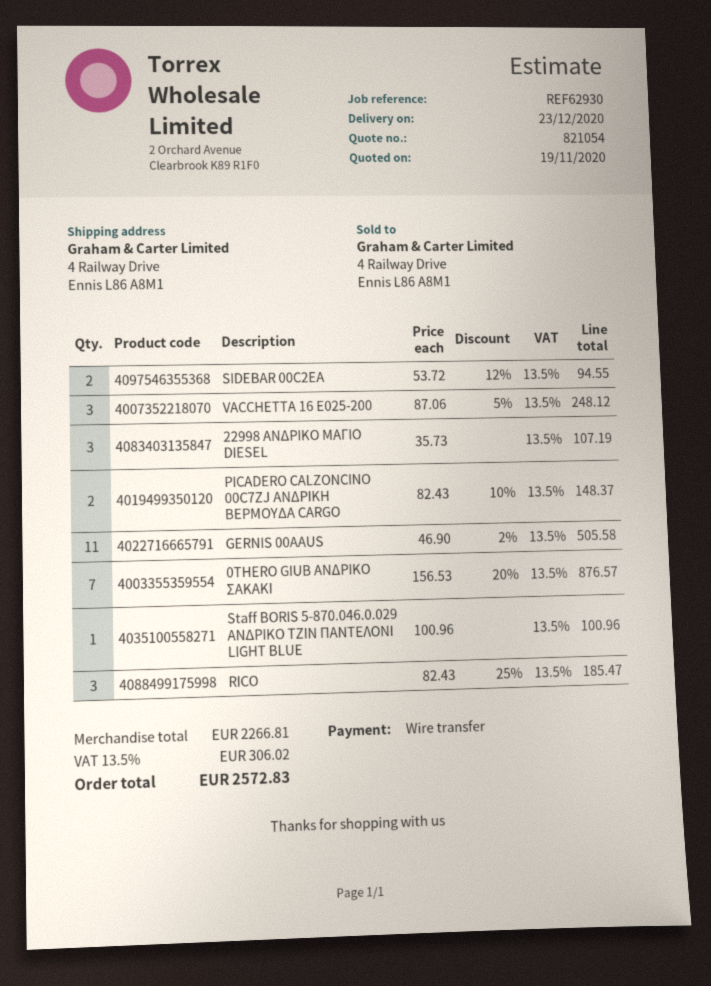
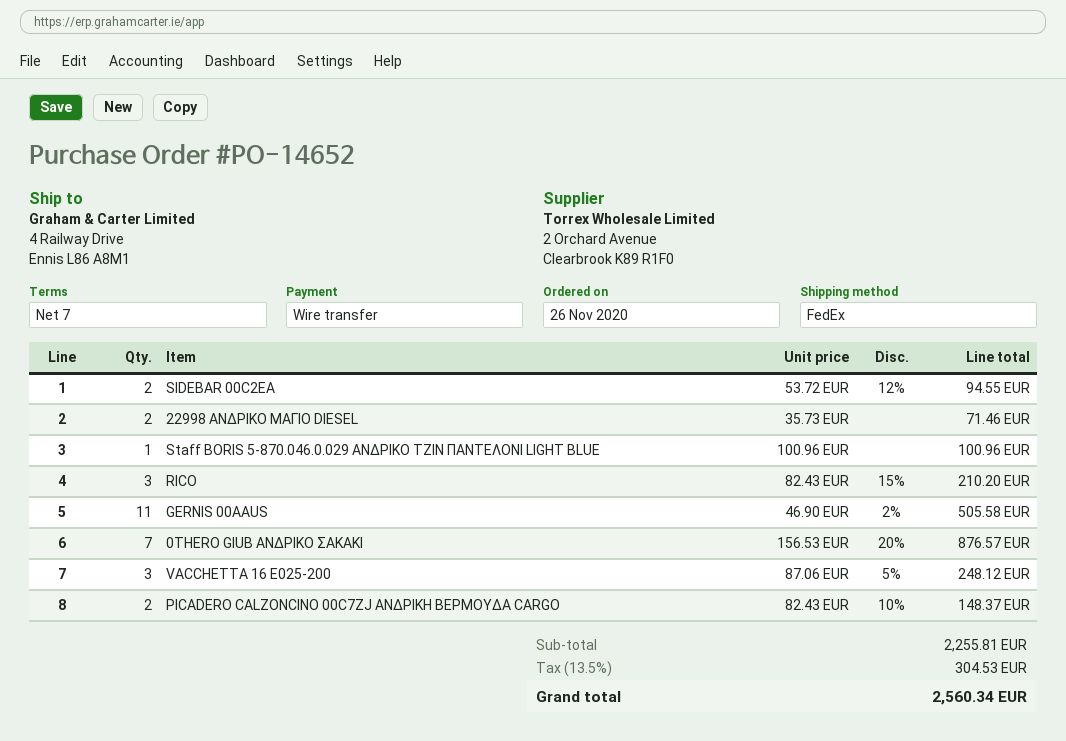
22998 ΑΝΔΡΙΚΟ ΜΑΓΙΟ DIESEL: 3 x 35.73 = 107.19 -> 2 x 35.73 = 71.46
RICO: 3 x 82.43 - 25% = 185.47 -> 3 x 82.43 - 15% = 210.20
subtotal: 2266.81 -> 2255.81
tax: 13.5% = 306.02 -> 13.5% = 304.53
total: 2572.83 -> 2560.34

